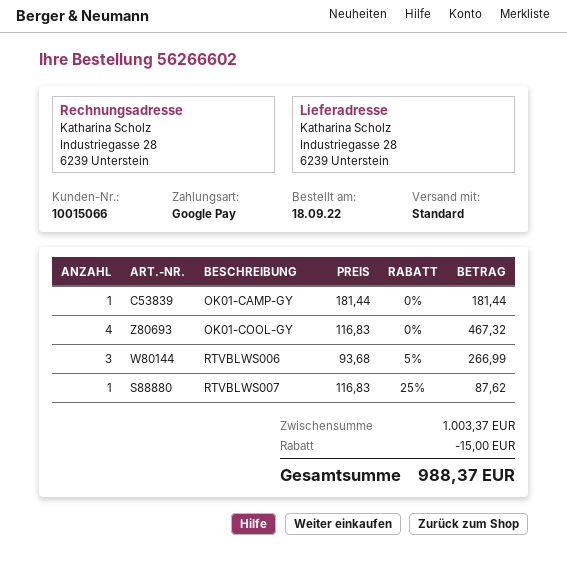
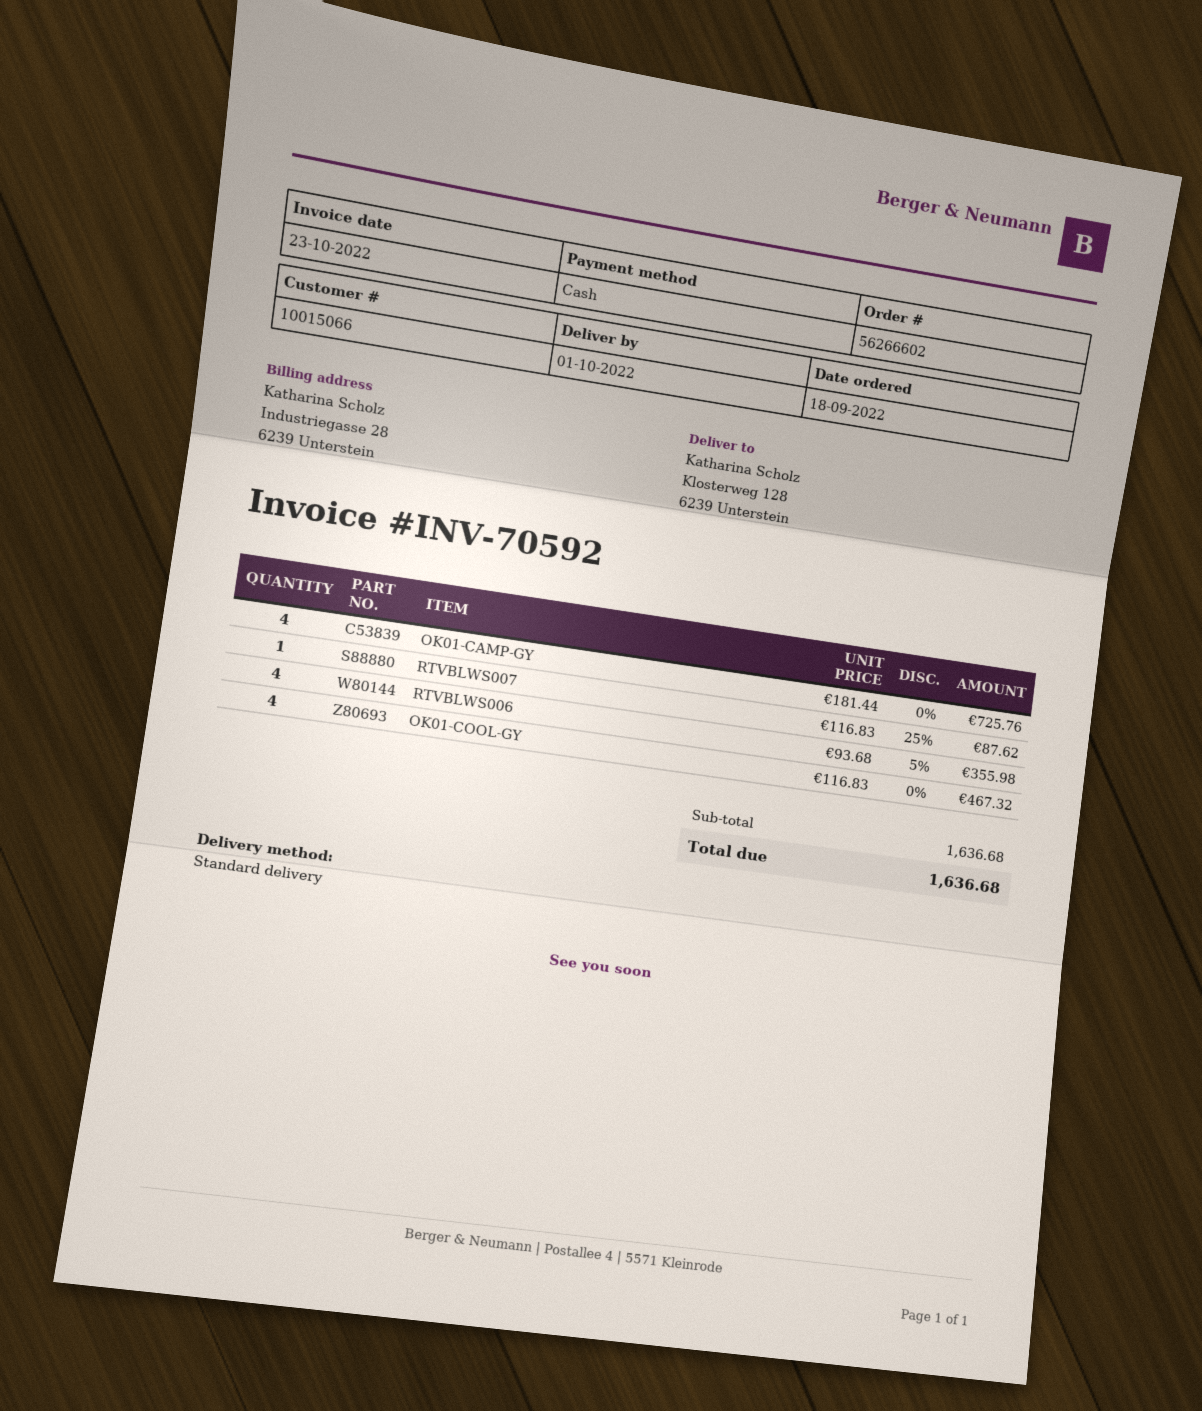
payment method: Google Pay -> cash
ship to: Industriegasse 28, 6239 Unterstein -> Klosterweg 128, 6239 Unterstein
OK01-CAMP-GY: 1 x 181.44 = 181.44 -> 4 x 181.44 = 725.76
RTVBLWS006: 3 x 93.68 - 5% = 266.99 -> 4 x 93.68 - 5% = 355.98
subtotal: 1003.37 -> 1636.68
discount: 15.00 -> none
total: 988.37 -> 1636.68

